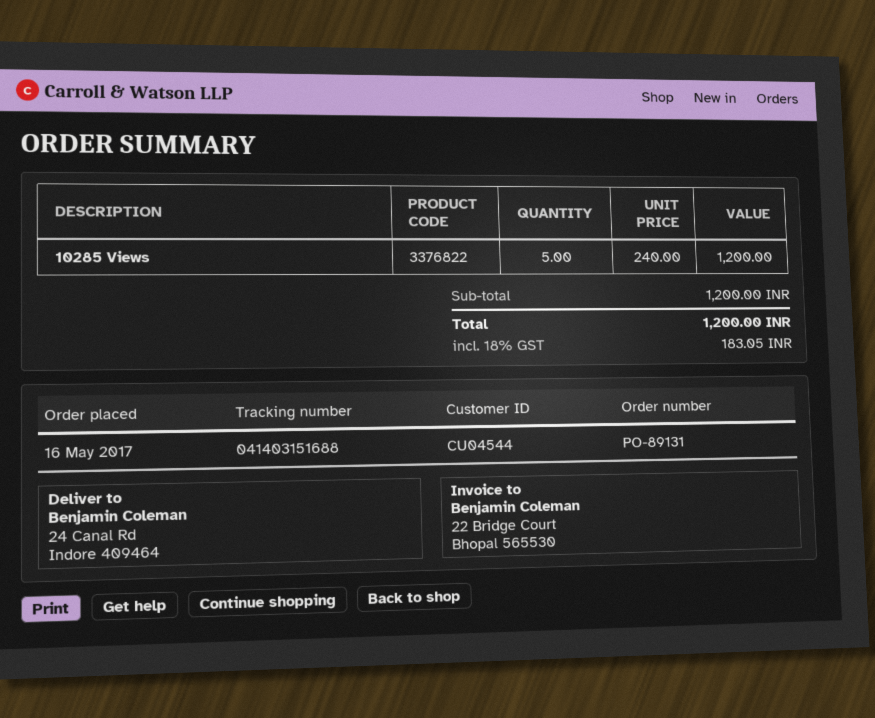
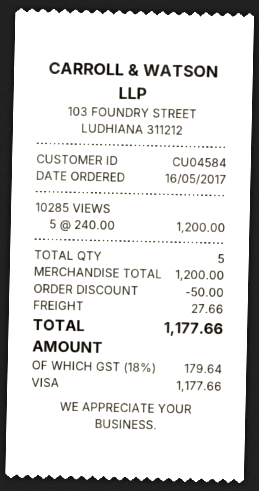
customer number: CU04544 -> CU04584
discount: none -> 50.00
shipping: none -> 27.66
tax: 18% = 183.05 -> 18% = 179.64
total: 1200.00 -> 1177.66

